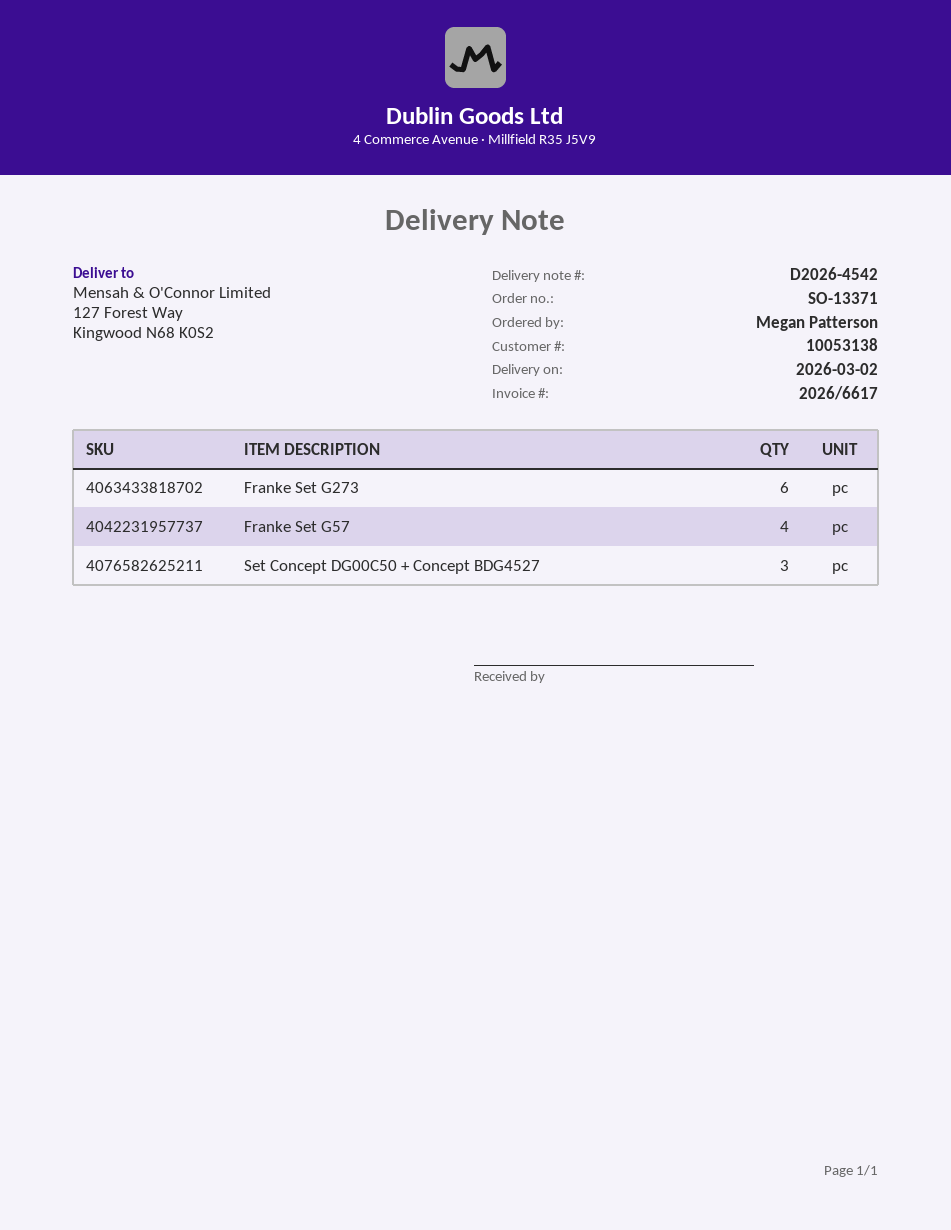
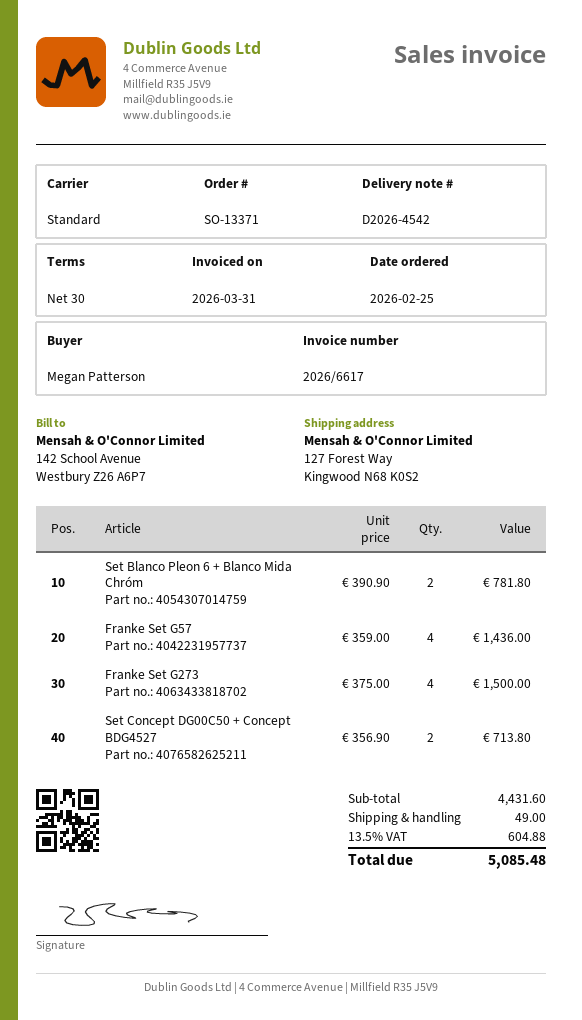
Franke Set G273: 6 -> 4
Set Concept DG00C50 + Concept BDG4527: 3 -> 2
Set Blanco Pleon 6 + Blanco Mida Chróm: none -> 2

